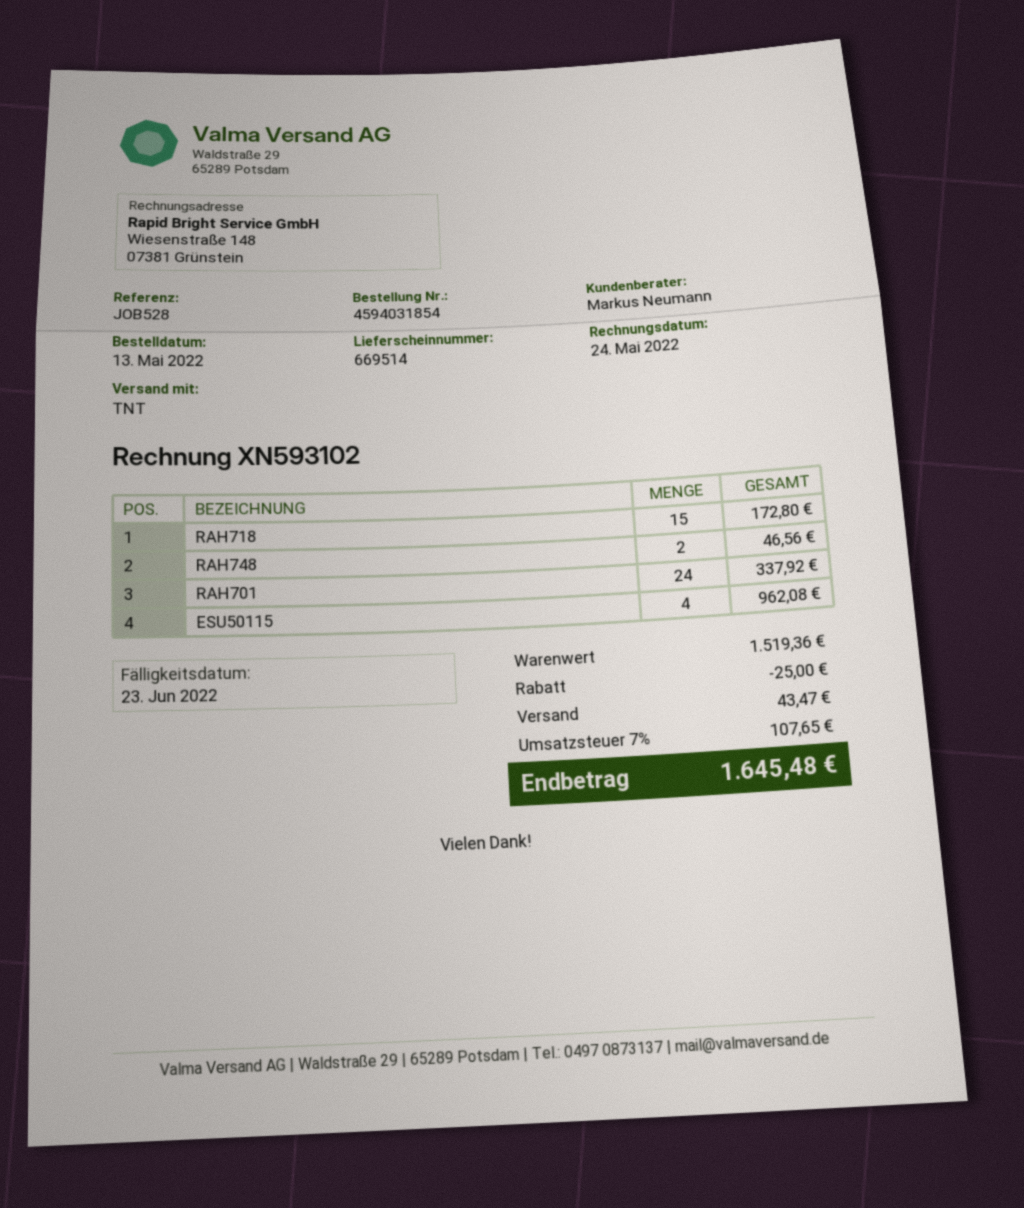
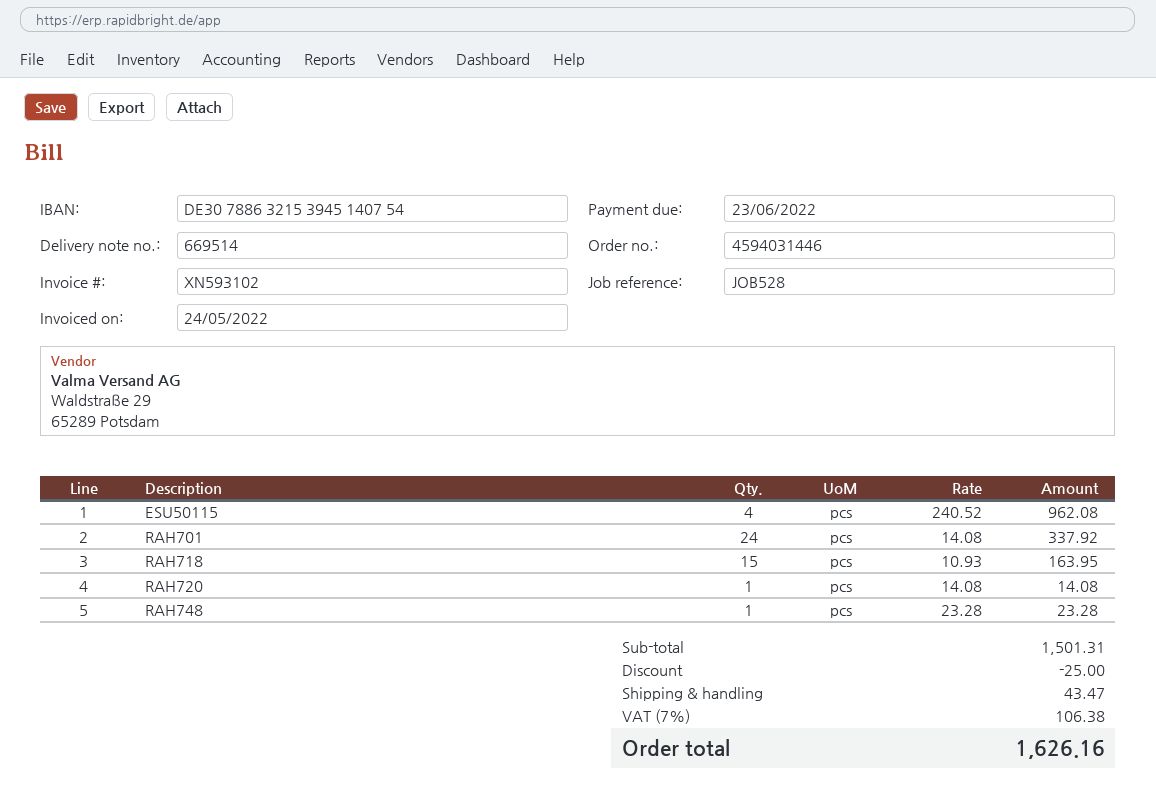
order number: 4594031854 -> 4594031446
RAH718: 15 for 172.80 -> 15 for 163.95
RAH748: 2 for 46.56 -> 1 for 23.28
RAH720: none -> 1 for 14.08
subtotal: 1519.36 -> 1501.31
tax: 7% = 107.65 -> 7% = 106.38
total: 1645.48 -> 1626.16

